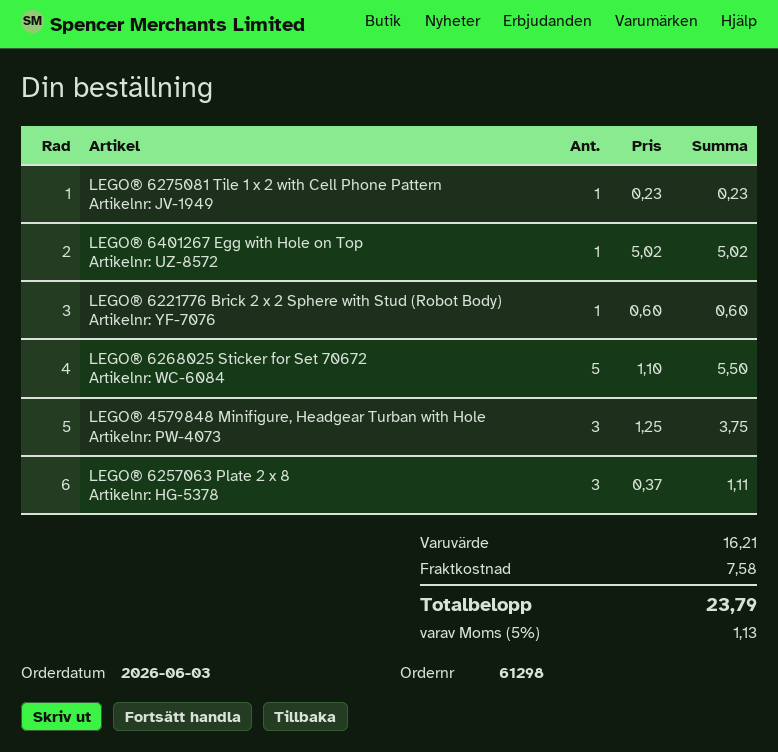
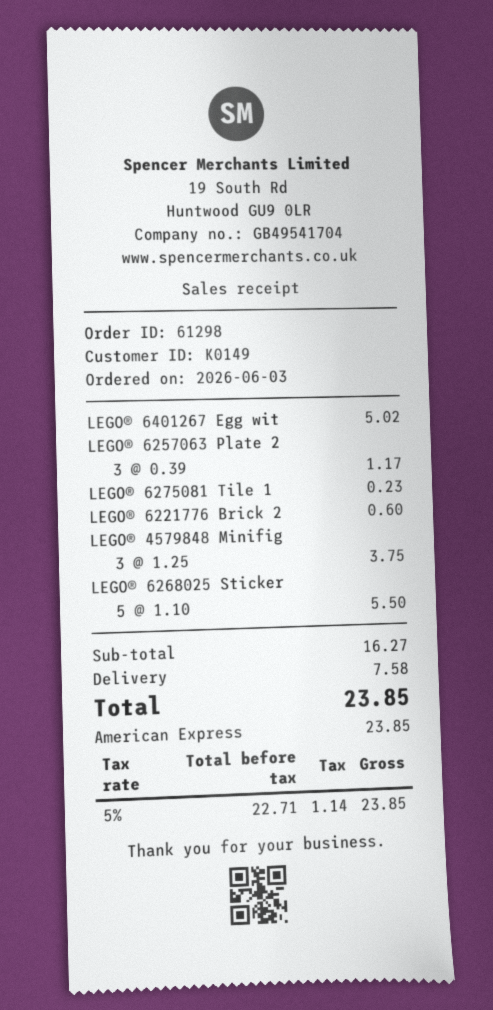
LEGO® 6257063 Plate 2 x 8: 3 x 0.37 = 1.11 -> 3 x 0.39 = 1.17
subtotal: 16.21 -> 16.27
tax: 5% = 1.13 -> 5% = 1.14
total: 23.79 -> 23.85

